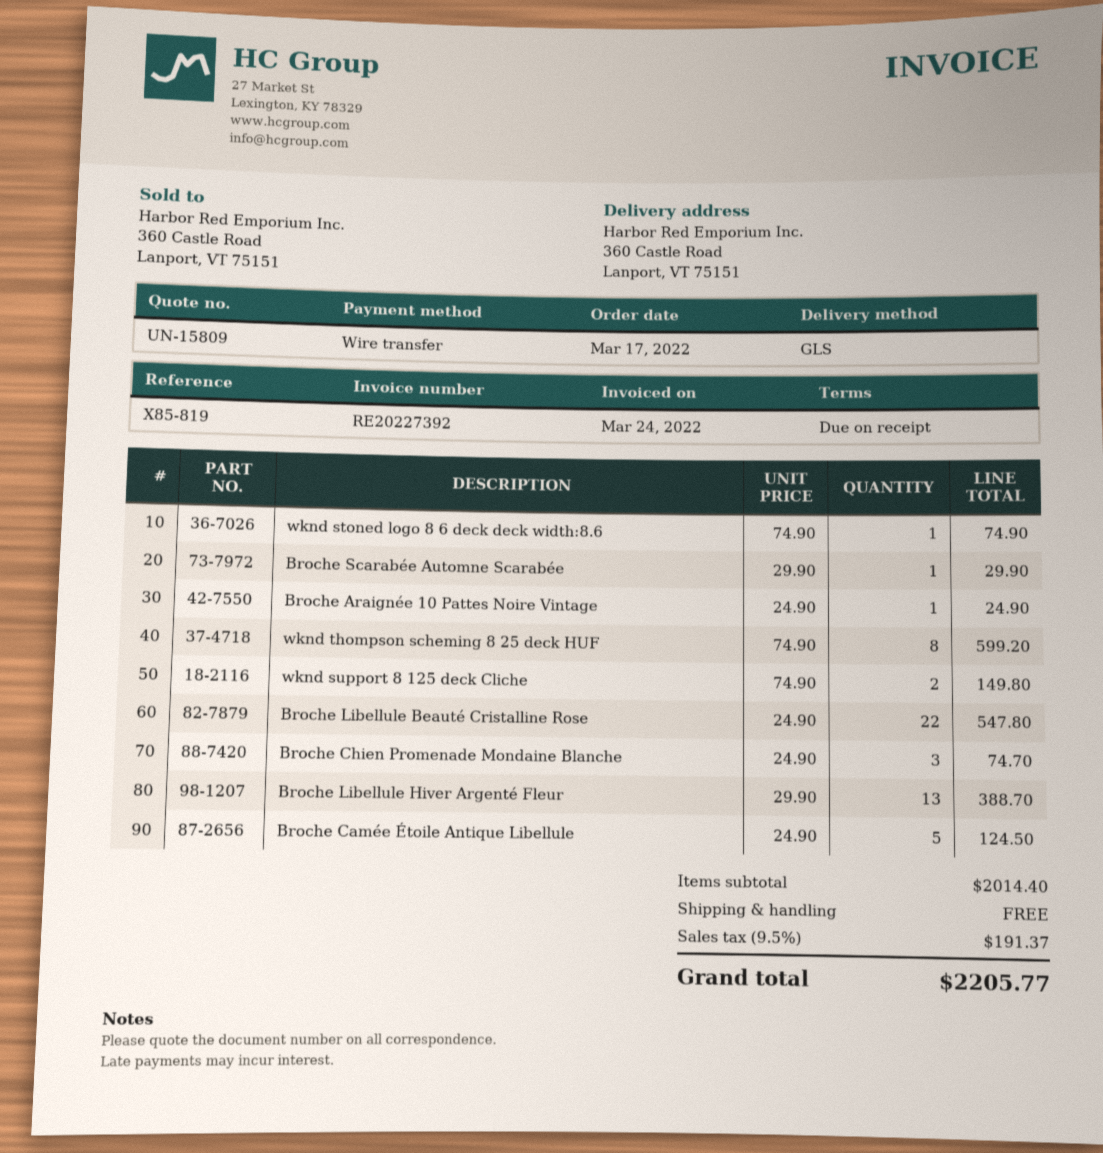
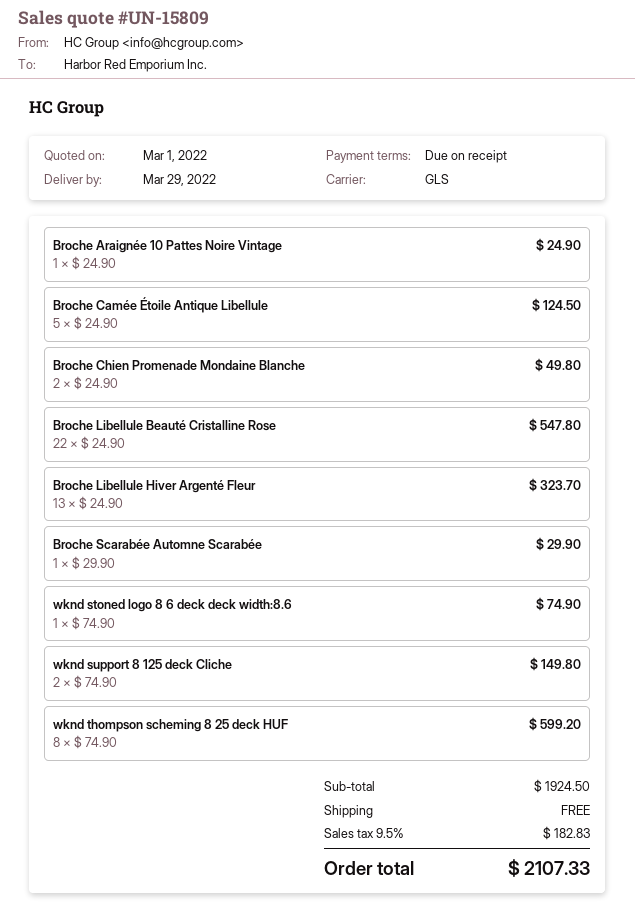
Broche Chien Promenade Mondaine Blanche: 3 x 24.90 = 74.70 -> 2 x 24.90 = 49.80
Broche Libellule Hiver Argenté Fleur: 13 x 29.90 = 388.70 -> 13 x 24.90 = 323.70
subtotal: 2014.40 -> 1924.50
tax: 9.5% = 191.37 -> 9.5% = 182.83
total: 2205.77 -> 2107.33

